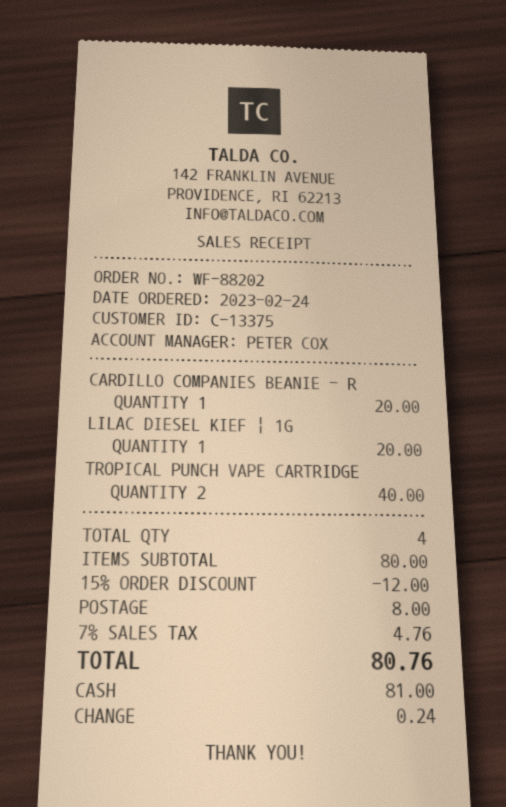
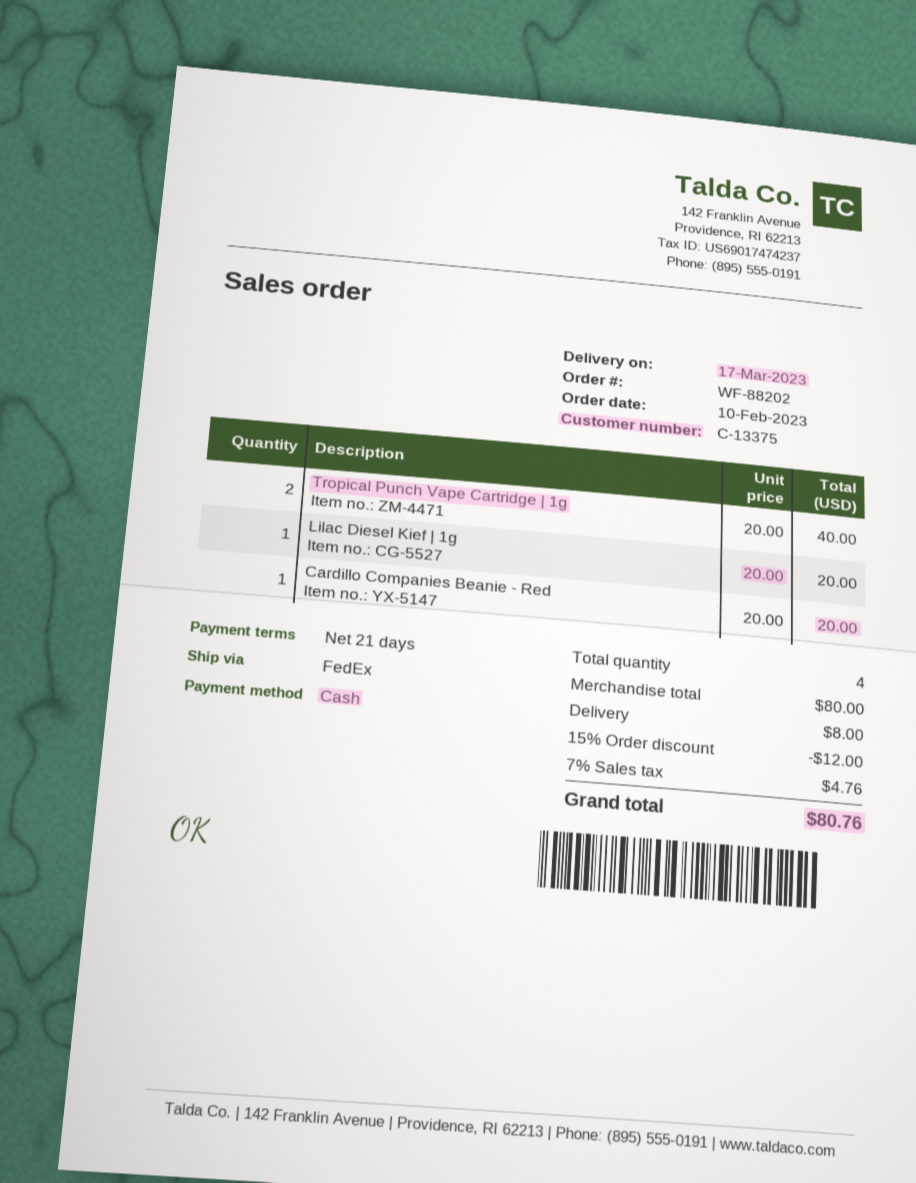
order date: 2023-02-24 -> 2023-02-10

